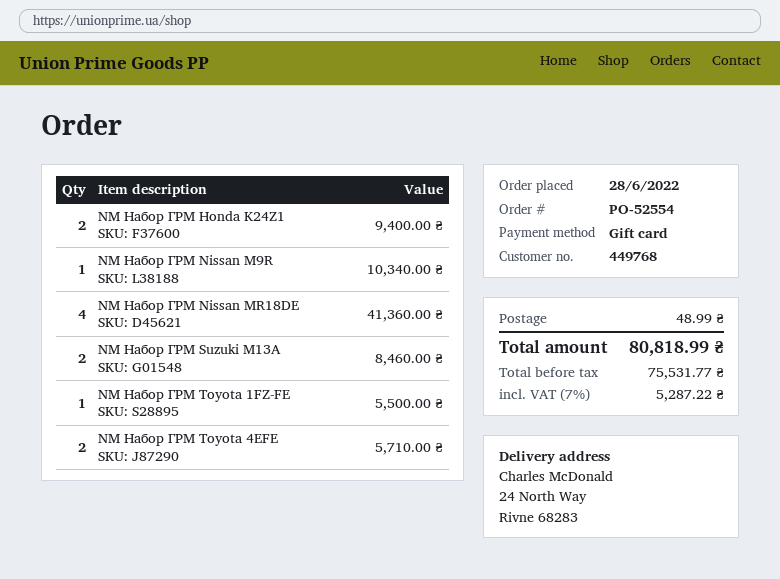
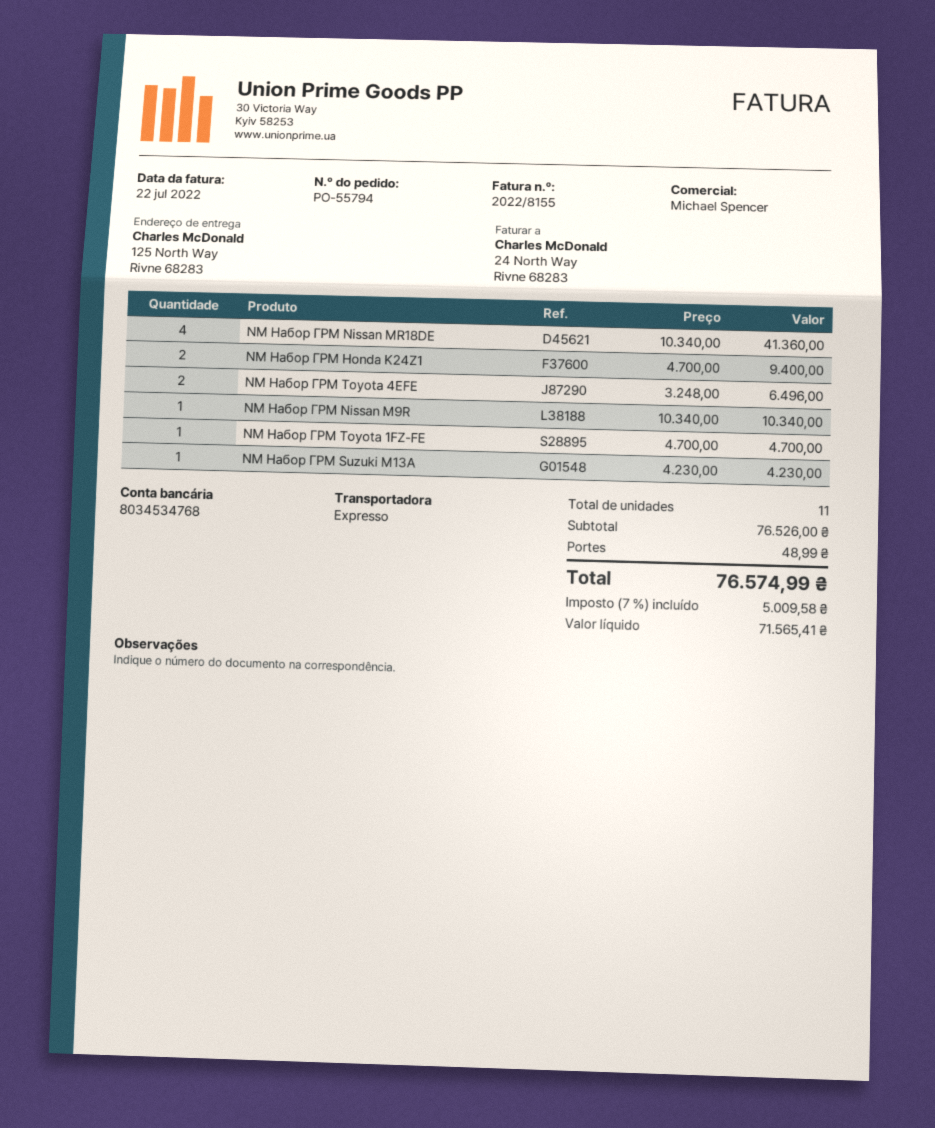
order number: PO-52554 -> PO-55794
ship to: 24 North Way, Rivne 68283 -> 125 North Way, Rivne 68283
NM Набор ГРМ Suzuki M13A: 2 for 8460.00 -> 1 for 4230.00
NM Набор ГРМ Toyota 1FZ-FE: 1 for 5500.00 -> 1 for 4700.00
NM Набор ГРМ Toyota 4EFE: 2 for 5710.00 -> 2 for 6496.00
net: 75531.77 -> 71565.41
tax: 7% = 5287.22 -> 7% = 5009.58
total: 80818.99 -> 76574.99

